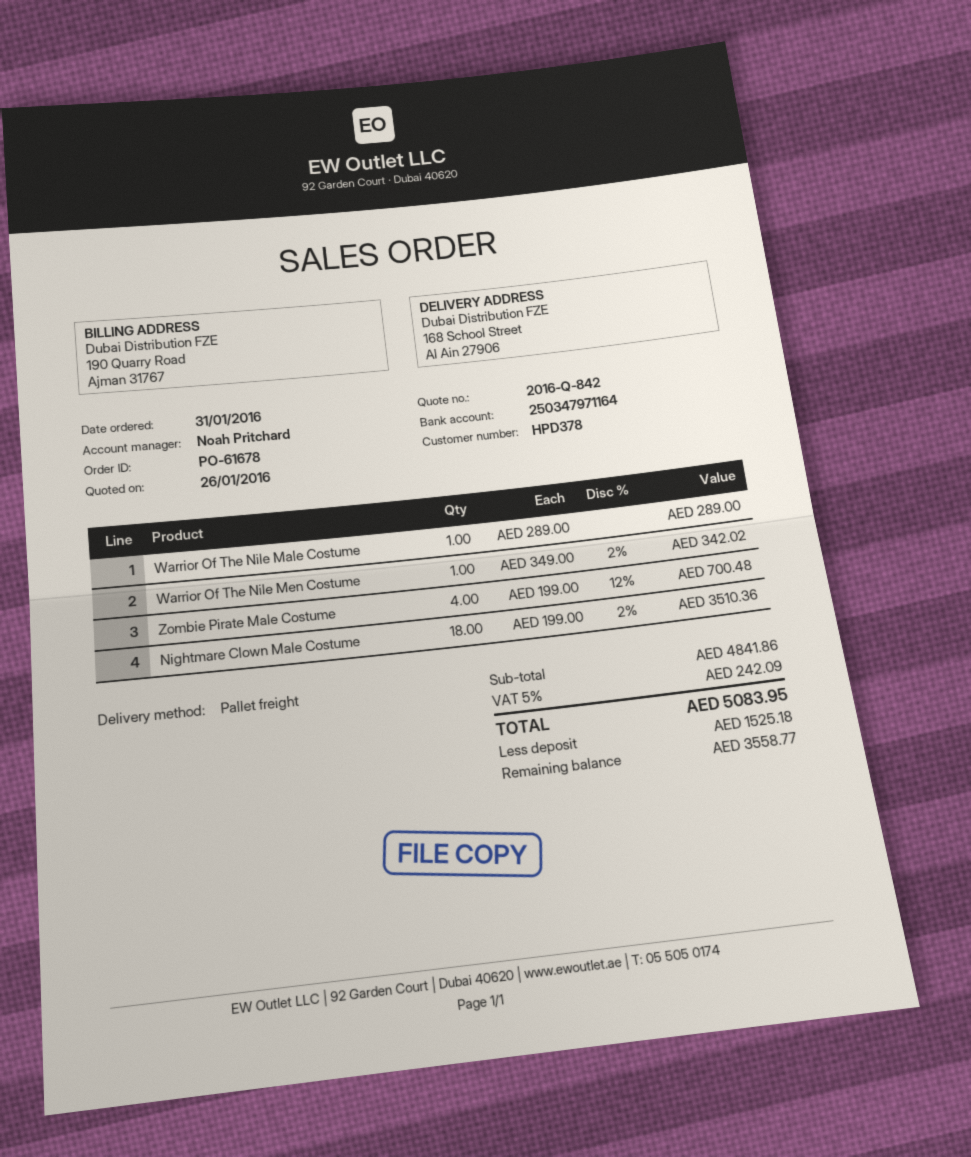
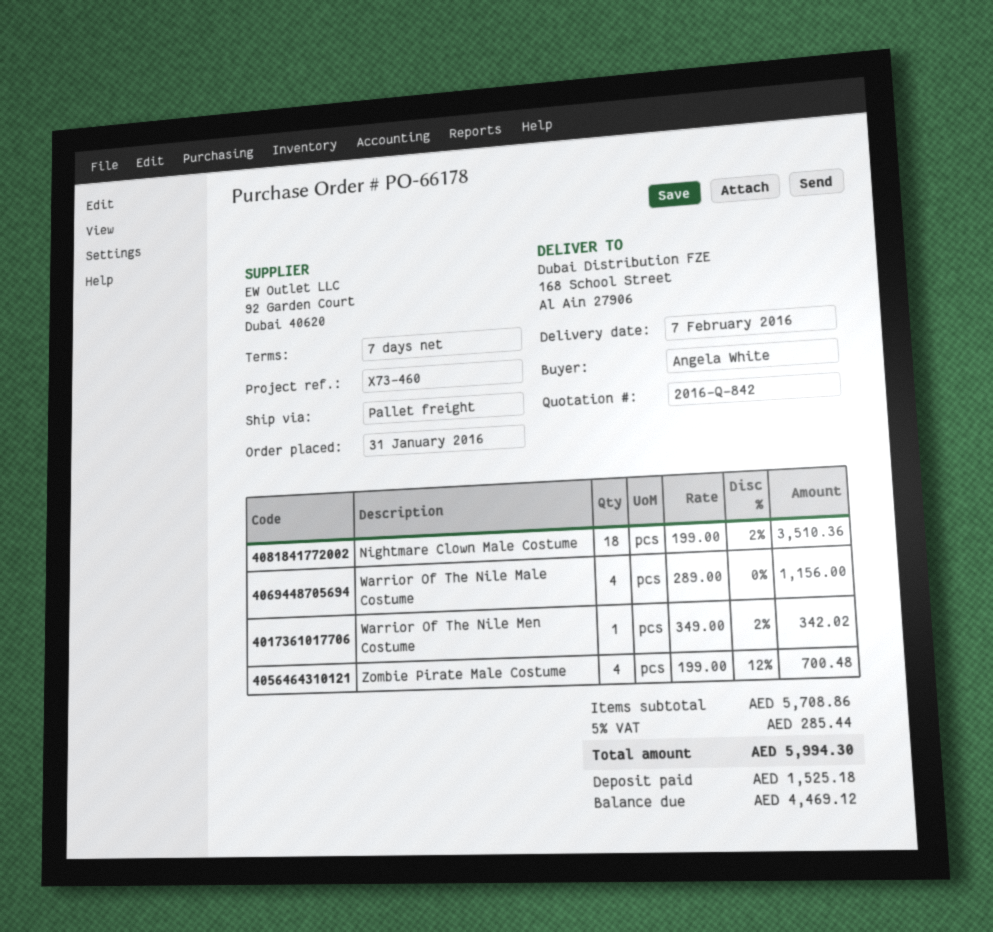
order number: PO-61678 -> PO-66178
Warrior Of The Nile Male Costume: 1 x 289.00 = 289.00 -> 4 x 289.00 = 1156.00
subtotal: 4841.86 -> 5708.86
tax: 5% = 242.09 -> 5% = 285.44
total: 5083.95 -> 5994.30
balance: 3558.77 -> 4469.12

